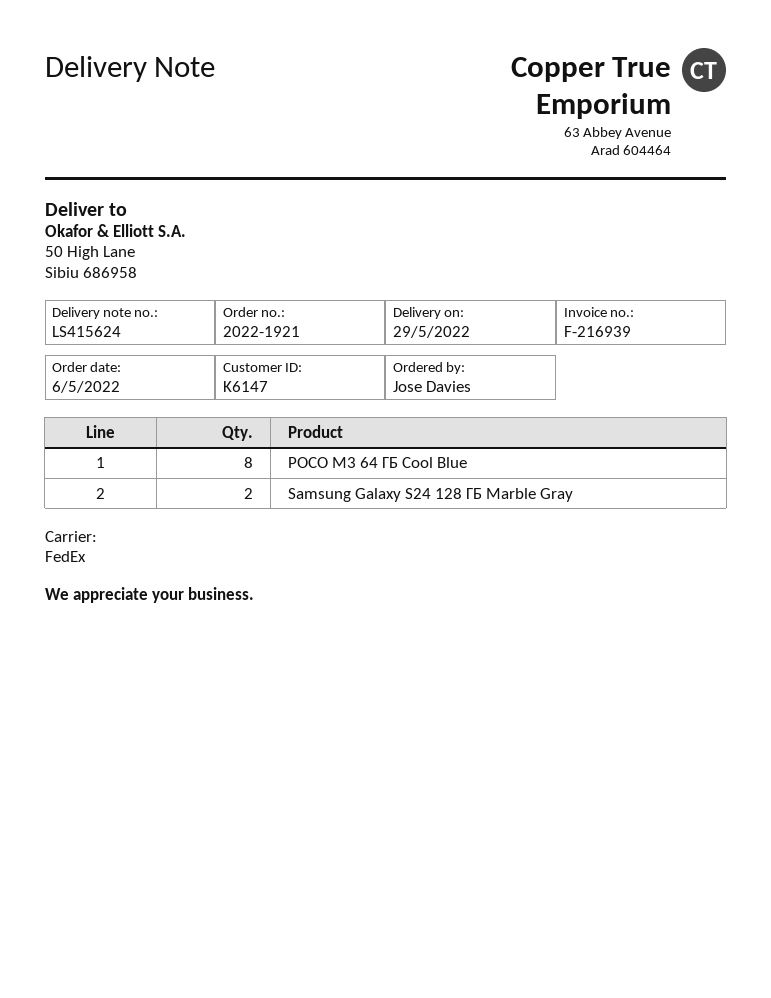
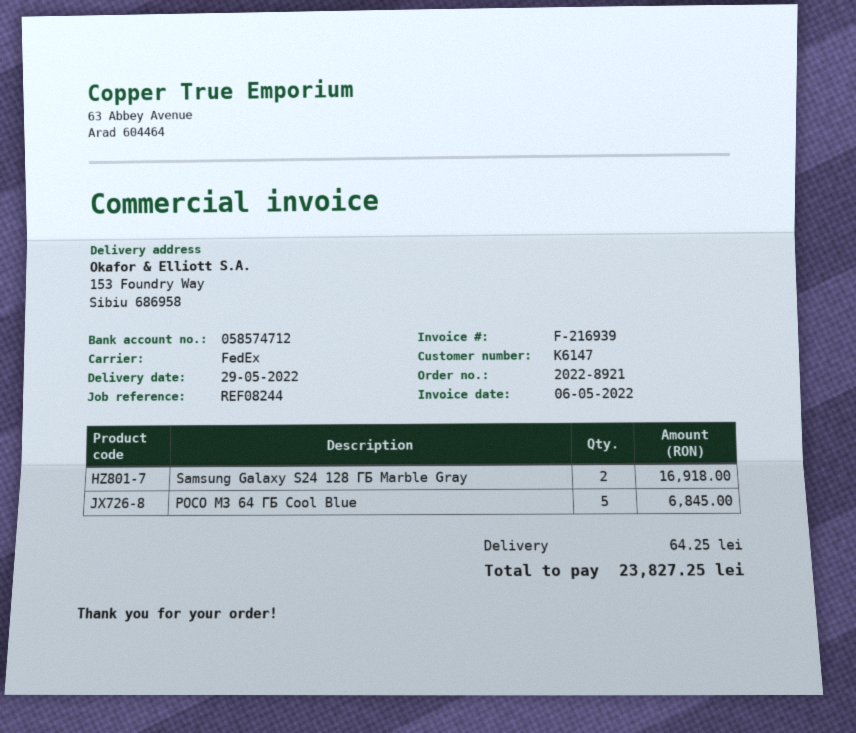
order number: 2022-1921 -> 2022-8921
ship to: 50 High Lane, Sibiu 686958 -> 153 Foundry Way, Sibiu 686958
POCO M3 64 ГБ Cool Blue: 8 -> 5

